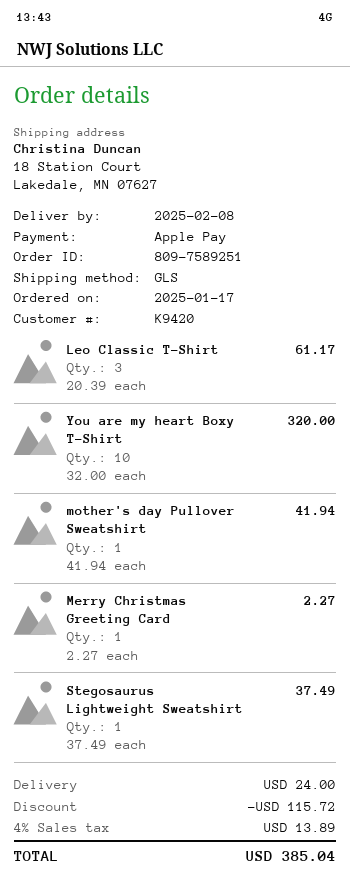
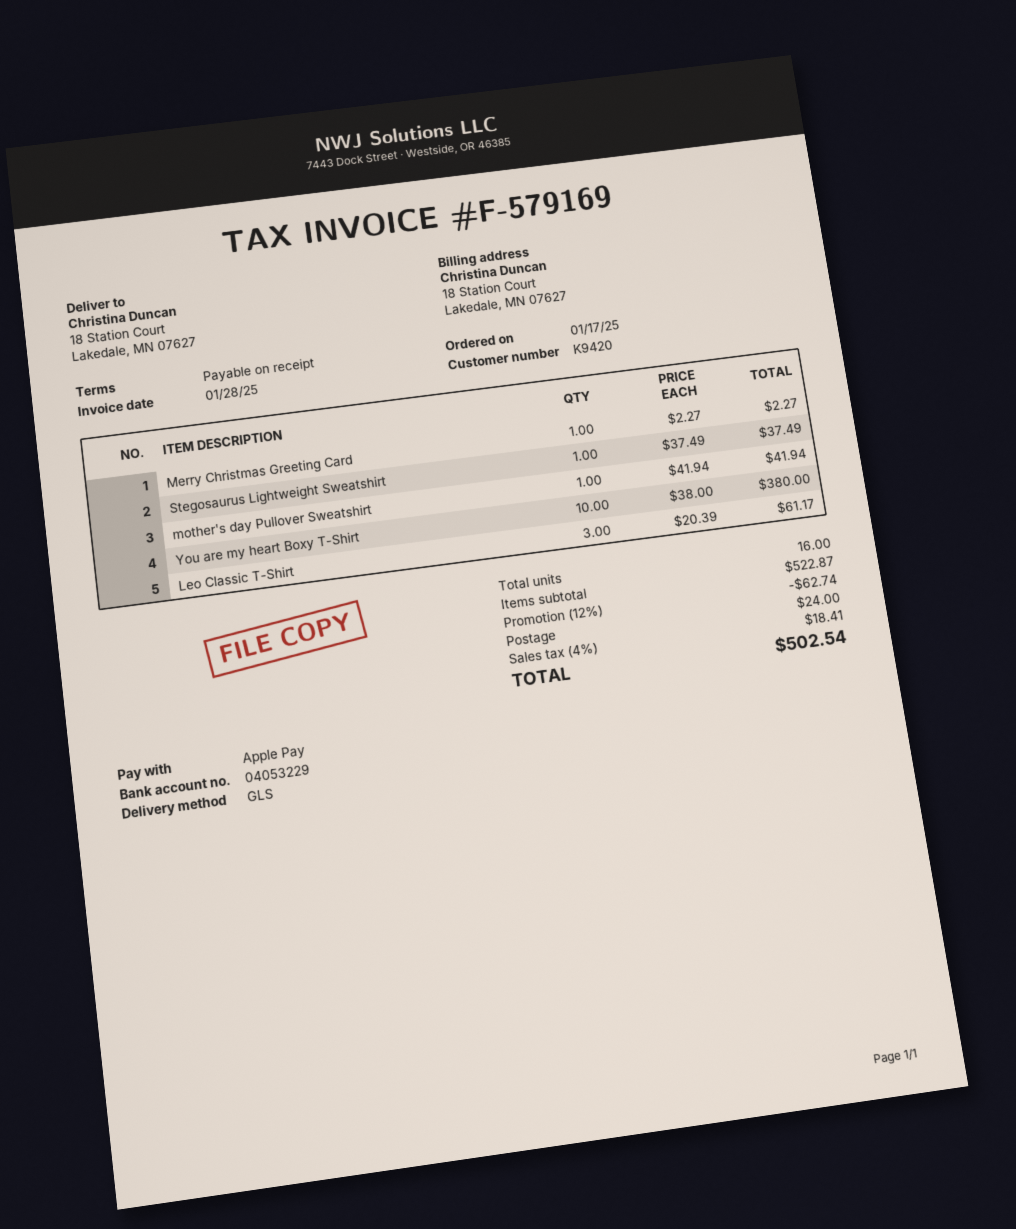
You are my heart Boxy T-Shirt: 10 x 32.00 = 320.00 -> 10 x 38.00 = 380.00
discount: 115.72 -> 62.74
tax: 4% = 13.89 -> 4% = 18.41
total: 385.04 -> 502.54

